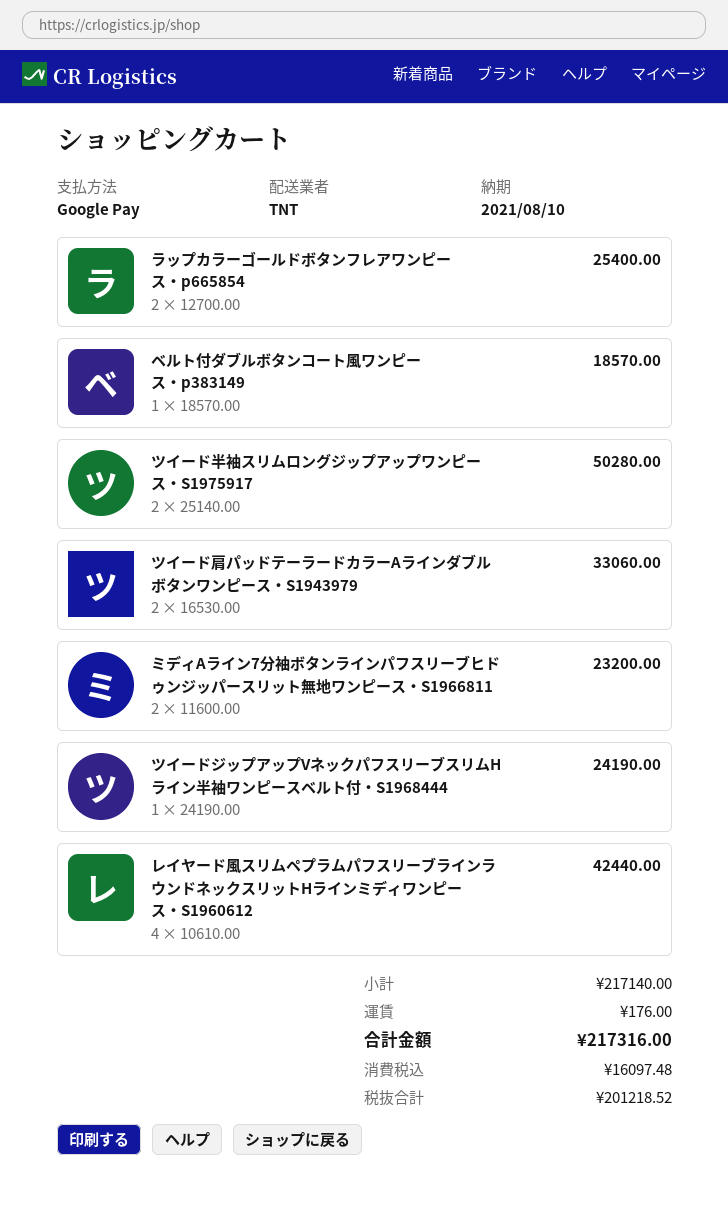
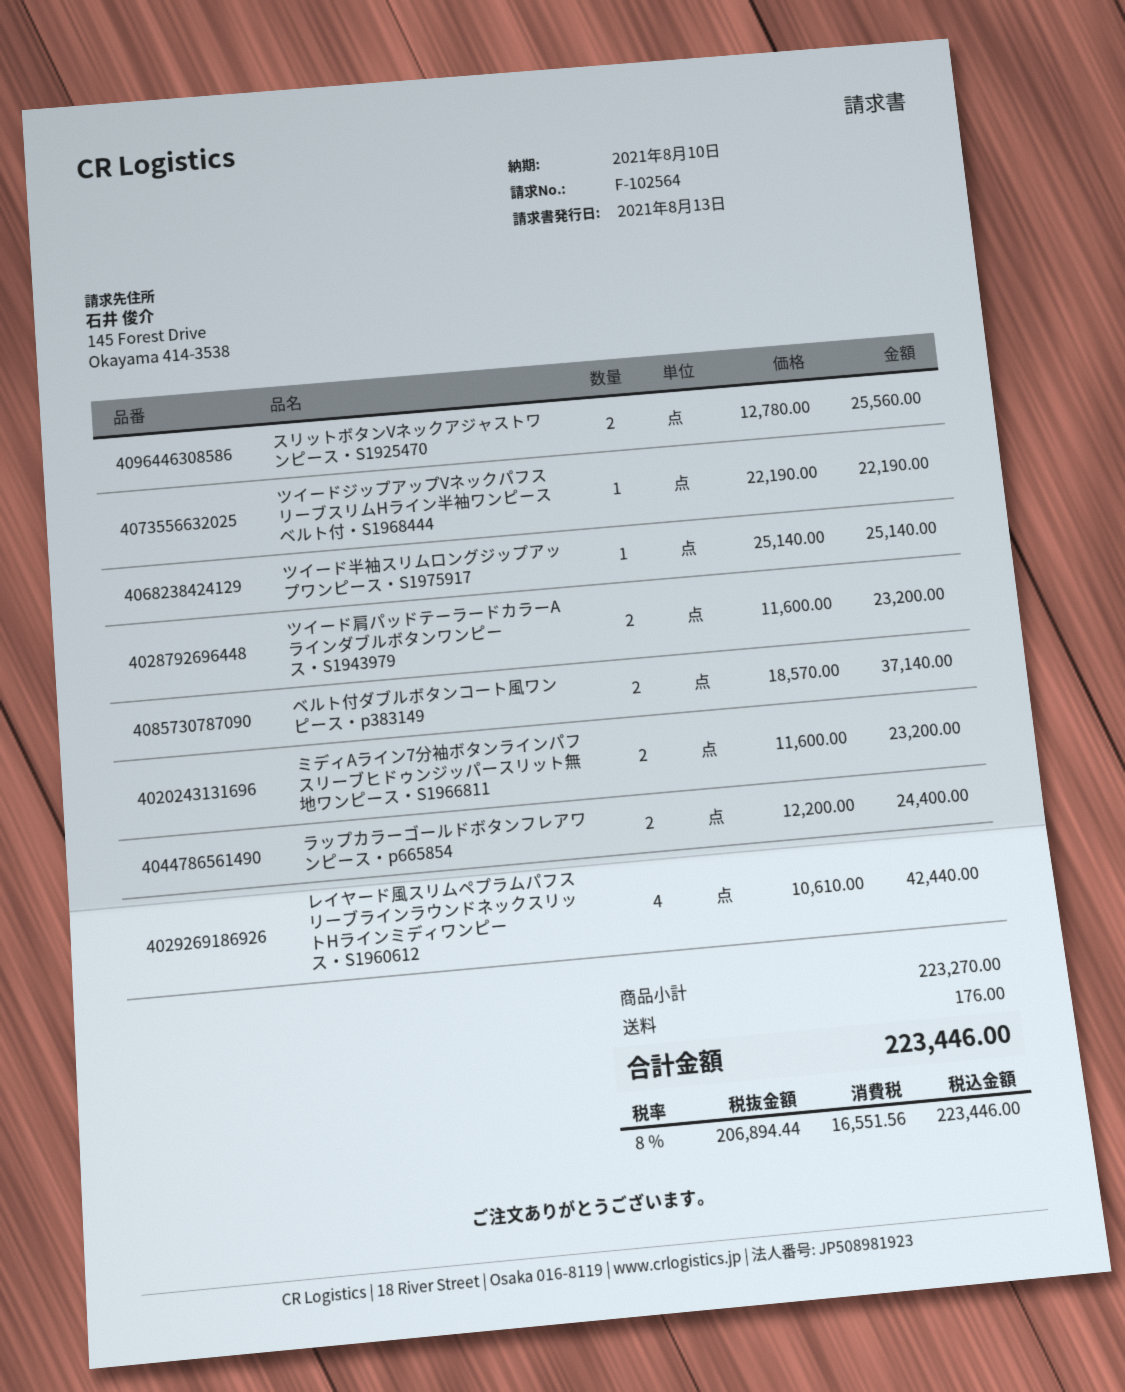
ラップカラーゴールドボタンフレアワンピース・p665854: 2 x 12700.00 = 25400.00 -> 2 x 12200.00 = 24400.00
ベルト付ダブルボタンコート風ワンピース・p383149: 1 x 18570.00 = 18570.00 -> 2 x 18570.00 = 37140.00
ツイード半袖スリムロングジップアップワンピース・S1975917: 2 x 25140.00 = 50280.00 -> 1 x 25140.00 = 25140.00
ツイード肩パッドテーラードカラーAラインダブルボタンワンピース・S1943979: 2 x 16530.00 = 33060.00 -> 2 x 11600.00 = 23200.00
ツイードジップアップVネックパフスリーブスリムHライン半袖ワンピースベルト付・S1968444: 1 x 24190.00 = 24190.00 -> 1 x 22190.00 = 22190.00
スリットボタンVネックアジャストワンピース・S1925470: none -> 2 x 12780.00 = 25560.00
subtotal: 217140.00 -> 223270.00
net: 201218.52 -> 206894.44
tax: 16097.48 -> 16551.56
total: 217316.00 -> 223446.00

